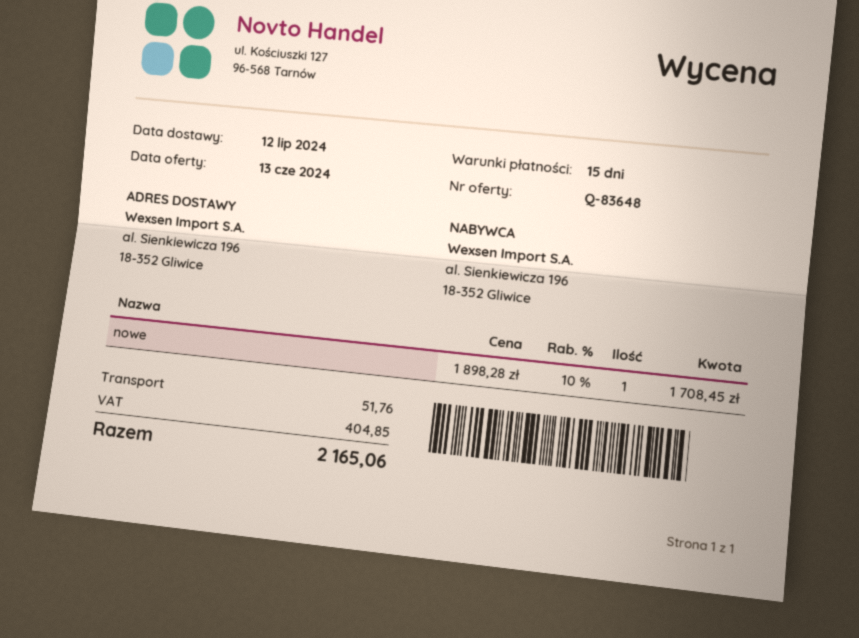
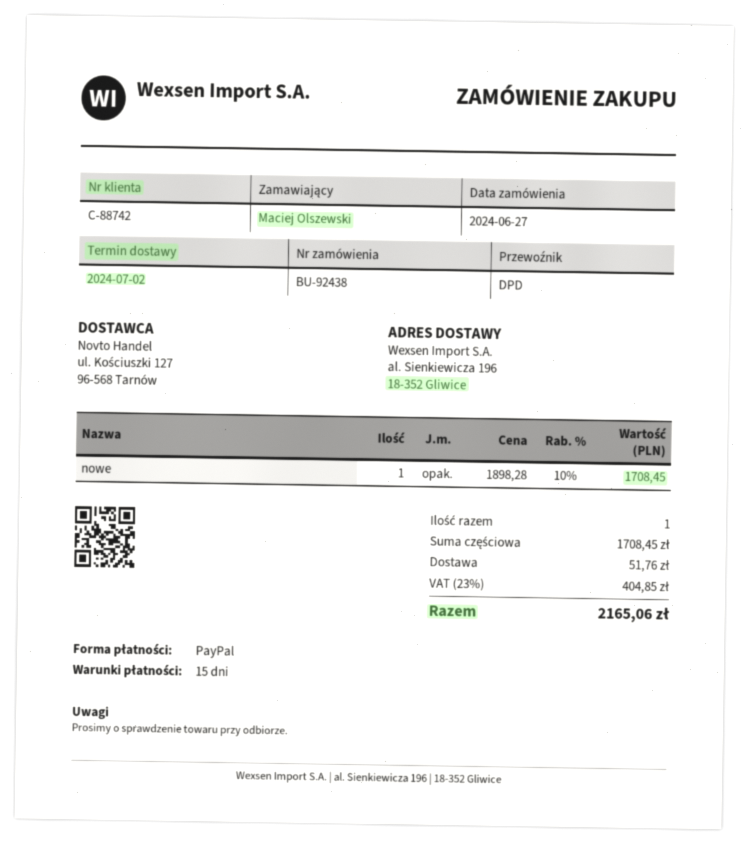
delivery date: 2024-07-12 -> 2024-07-02

